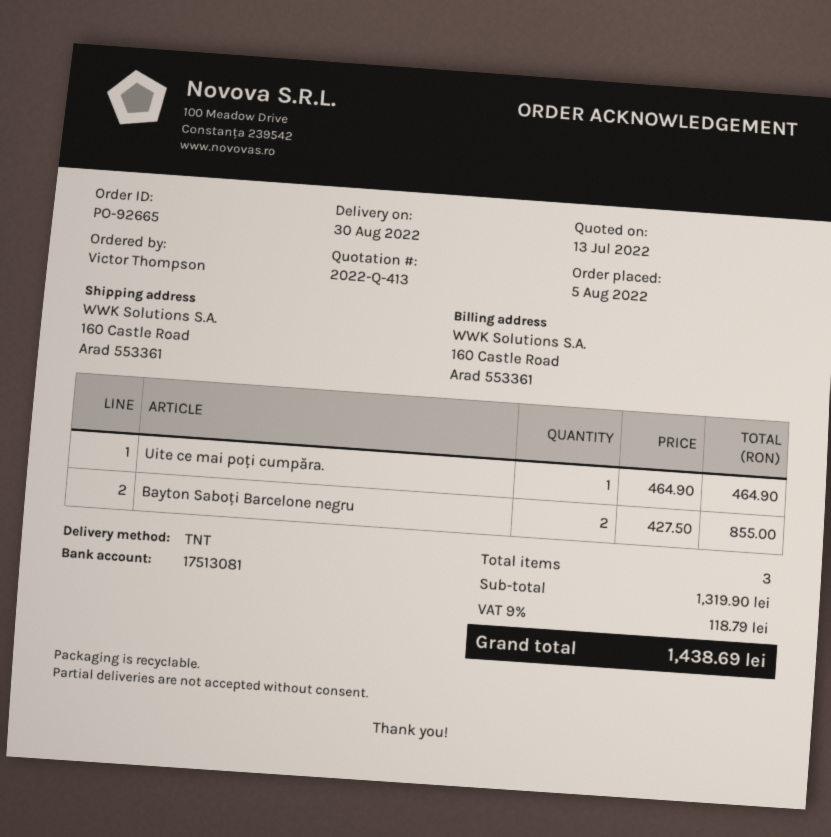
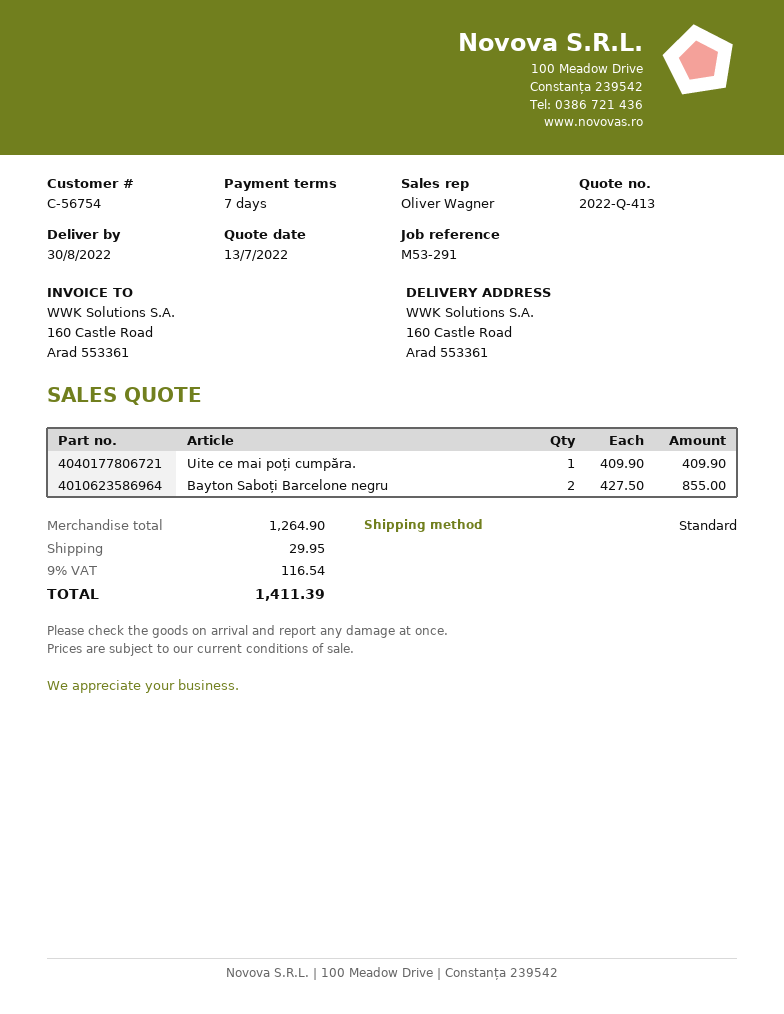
shipping method: TNT -> standard
Uite ce mai poți cumpăra.: 1 x 464.90 = 464.90 -> 1 x 409.90 = 409.90
subtotal: 1319.90 -> 1264.90
shipping: none -> 29.95
tax: 9% = 118.79 -> 9% = 116.54
total: 1438.69 -> 1411.39

